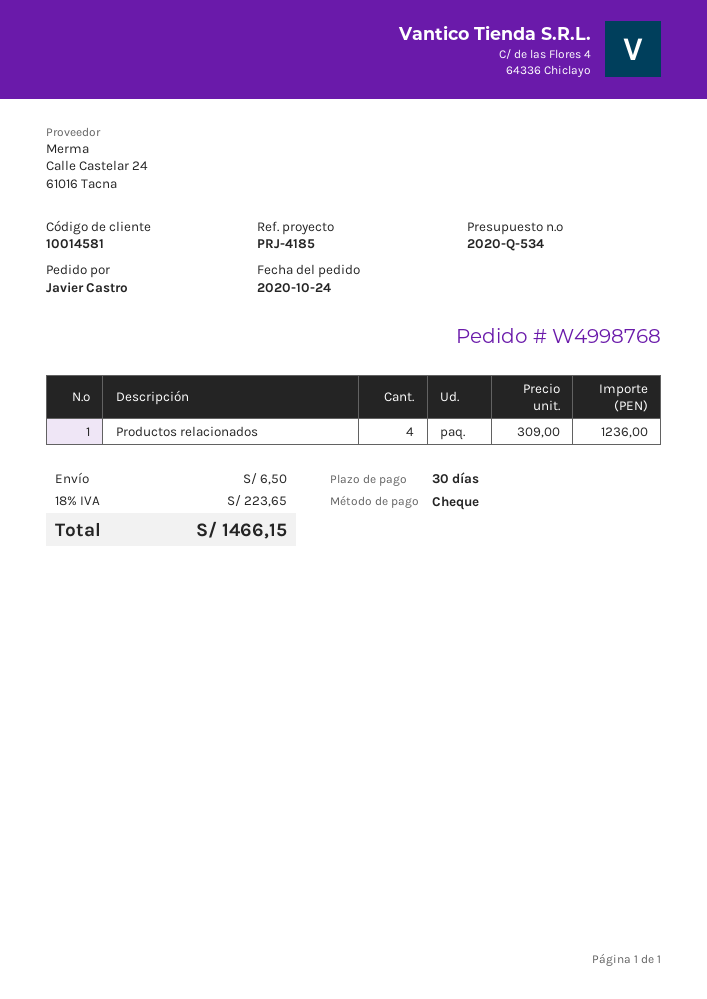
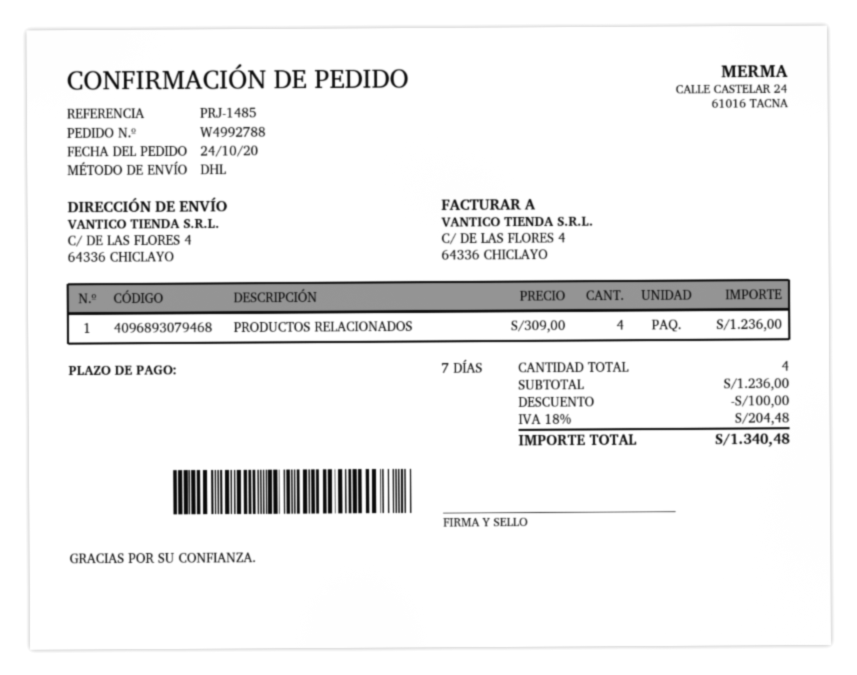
order number: W4998768 -> W4992788
payment terms: 30 days -> 7 days
reference: PRJ-4185 -> PRJ-1485
discount: none -> 100.00
shipping: 6.50 -> none
tax: 18% = 223.65 -> 18% = 204.48
total: 1466.15 -> 1340.48

